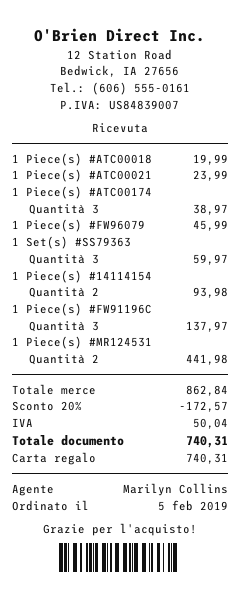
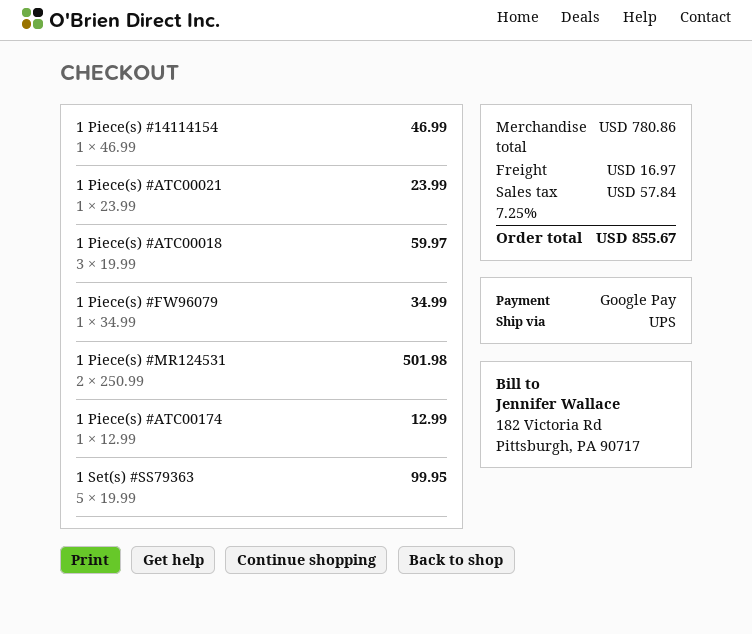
payment method: gift card -> Google Pay
1 Piece(s) #ATC00018: 1 for 19.99 -> 3 for 59.97
1 Piece(s) #ATC00174: 3 for 38.97 -> 1 for 12.99
1 Piece(s) #FW96079: 1 for 45.99 -> 1 for 34.99
1 Set(s) #SS79363: 3 for 59.97 -> 5 for 99.95
1 Piece(s) #14114154: 2 for 93.98 -> 1 for 46.99
1 Piece(s) #FW91196C: 3 for 137.97 -> none
1 Piece(s) #MR124531: 2 for 441.98 -> 2 for 501.98
subtotal: 862.84 -> 780.86
discount: 20% = 172.57 -> none
shipping: none -> 16.97
tax: 50.04 -> 57.84
total: 740.31 -> 855.67

